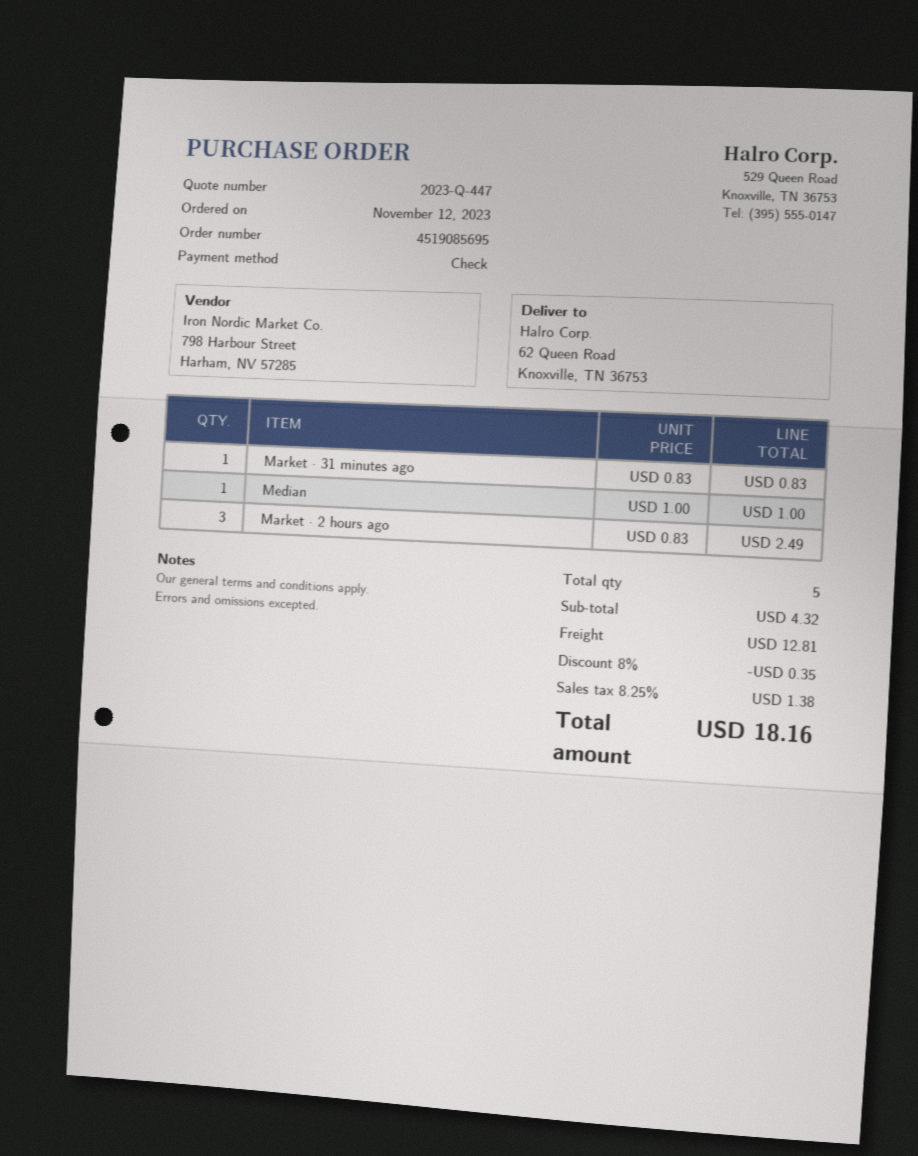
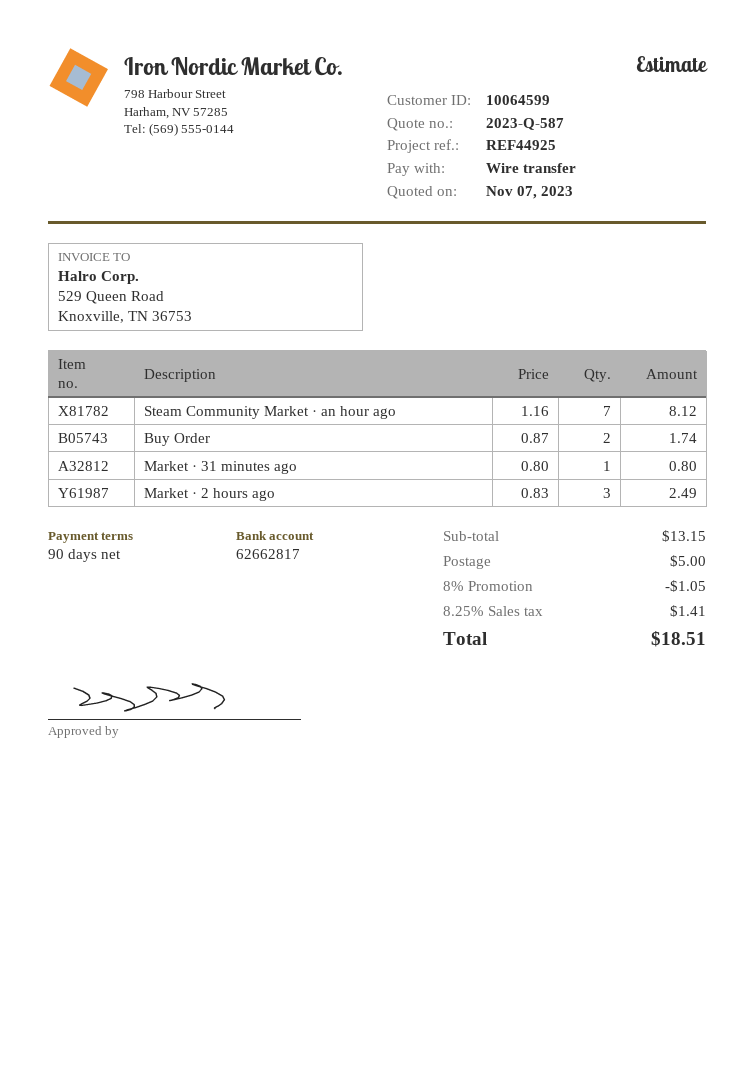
quote number: 2023-Q-447 -> 2023-Q-587
payment method: cheque -> bank transfer
Market · 31 minutes ago: 1 x 0.83 = 0.83 -> 1 x 0.80 = 0.80
Median: 1 x 1.00 = 1.00 -> none
Steam Community Market · an hour ago: none -> 7 x 1.16 = 8.12
Buy Order: none -> 2 x 0.87 = 1.74
subtotal: 4.32 -> 13.15
discount: 8% = 0.35 -> 8% = 1.05
shipping: 12.81 -> 5.00
tax: 8.25% = 1.38 -> 8.25% = 1.41
total: 18.16 -> 18.51

